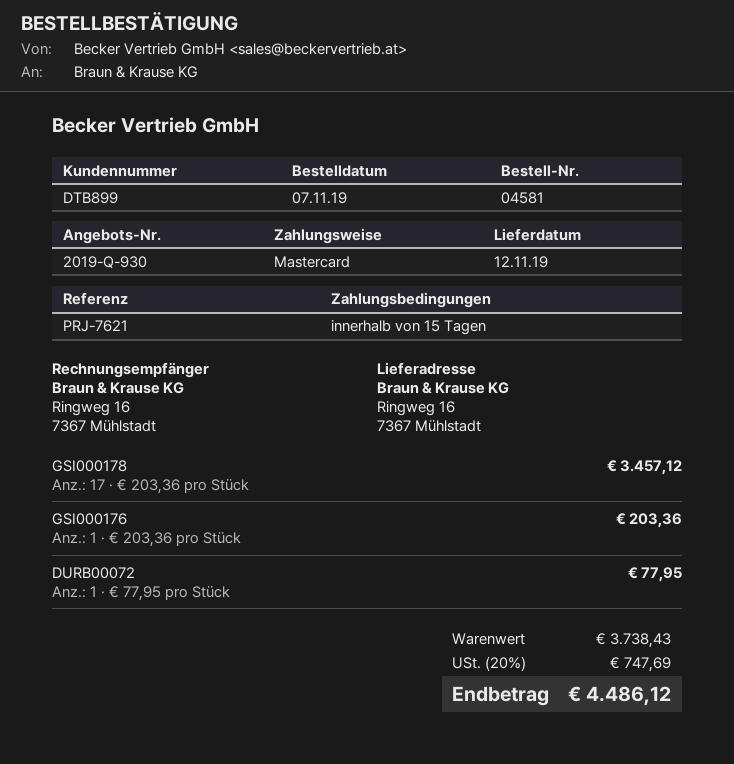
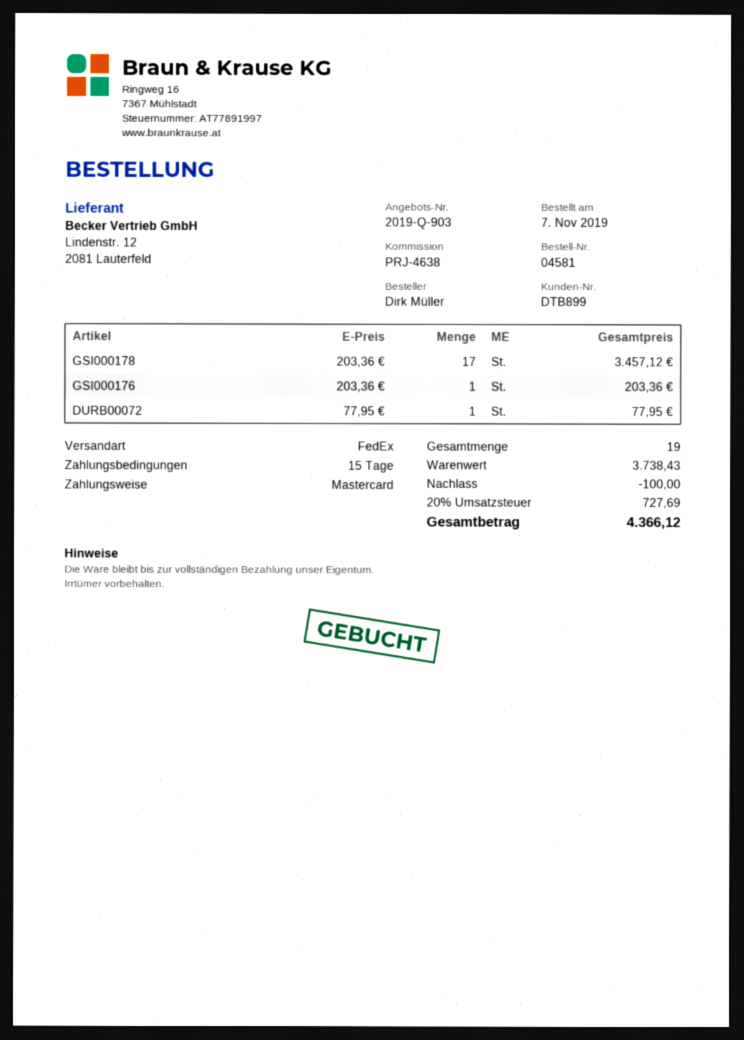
quote number: 2019-Q-930 -> 2019-Q-903
reference: PRJ-7621 -> PRJ-4638
discount: none -> 100.00
tax: 20% = 747.69 -> 20% = 727.69
total: 4486.12 -> 4366.12

